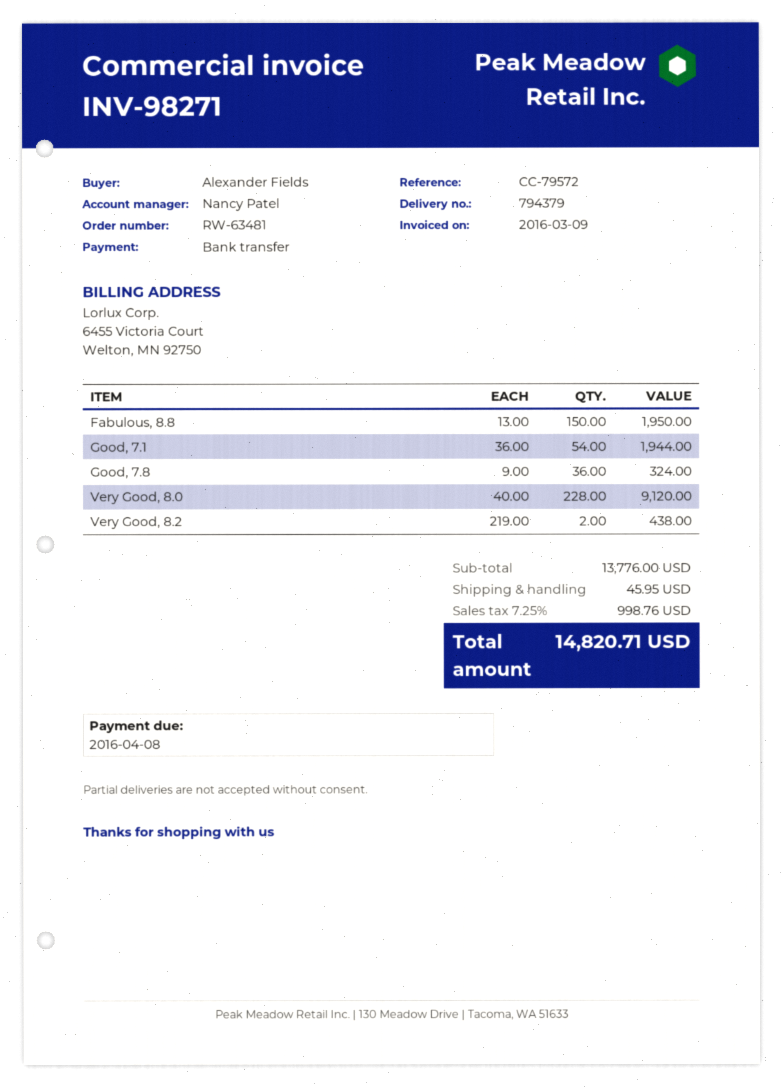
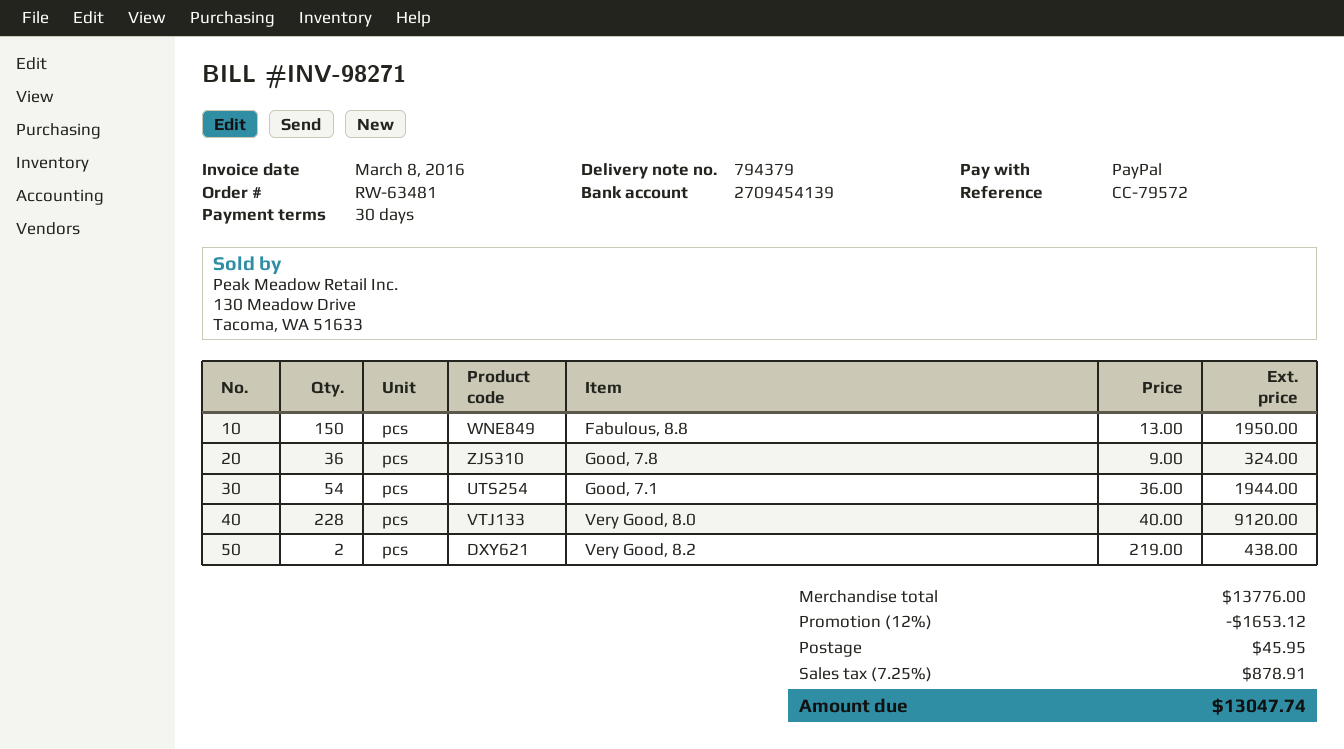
invoice date: 2016-03-09 -> 2016-03-08
payment method: bank transfer -> PayPal
discount: none -> 12% = 1653.12
tax: 7.25% = 998.76 -> 7.25% = 878.91
total: 14820.71 -> 13047.74

